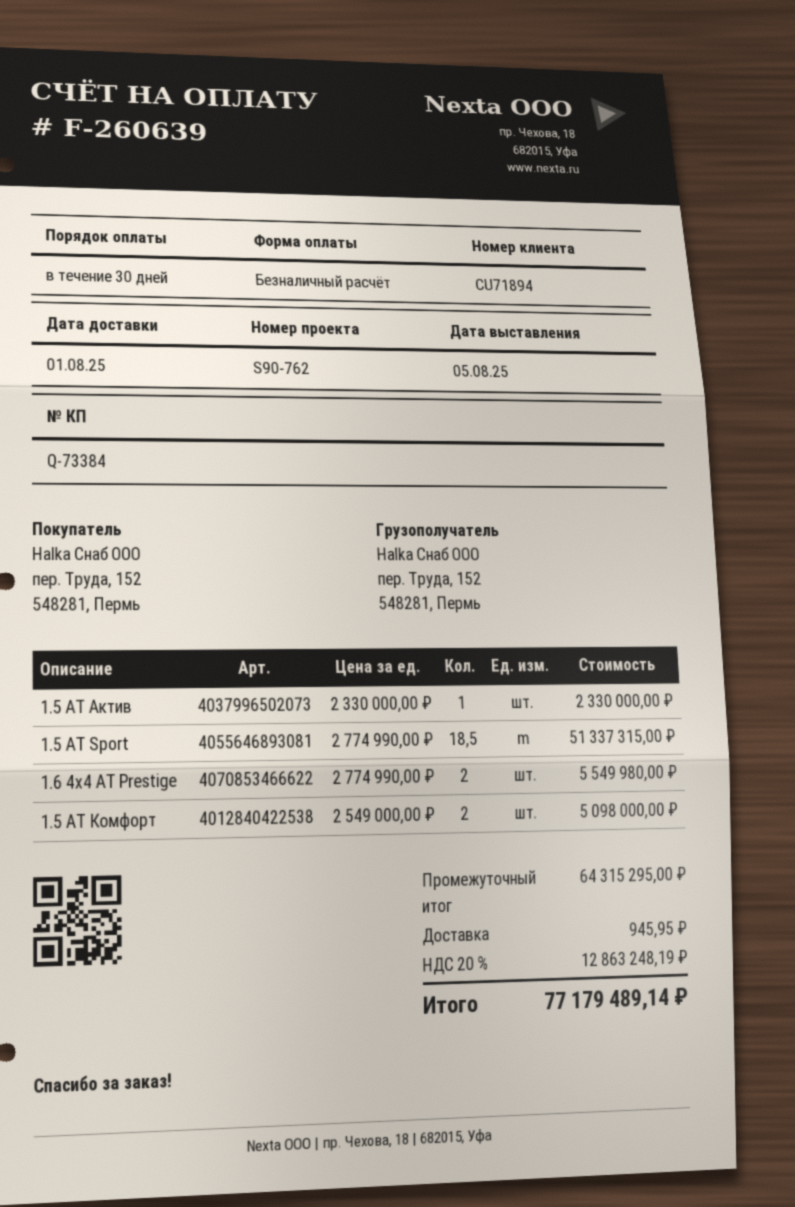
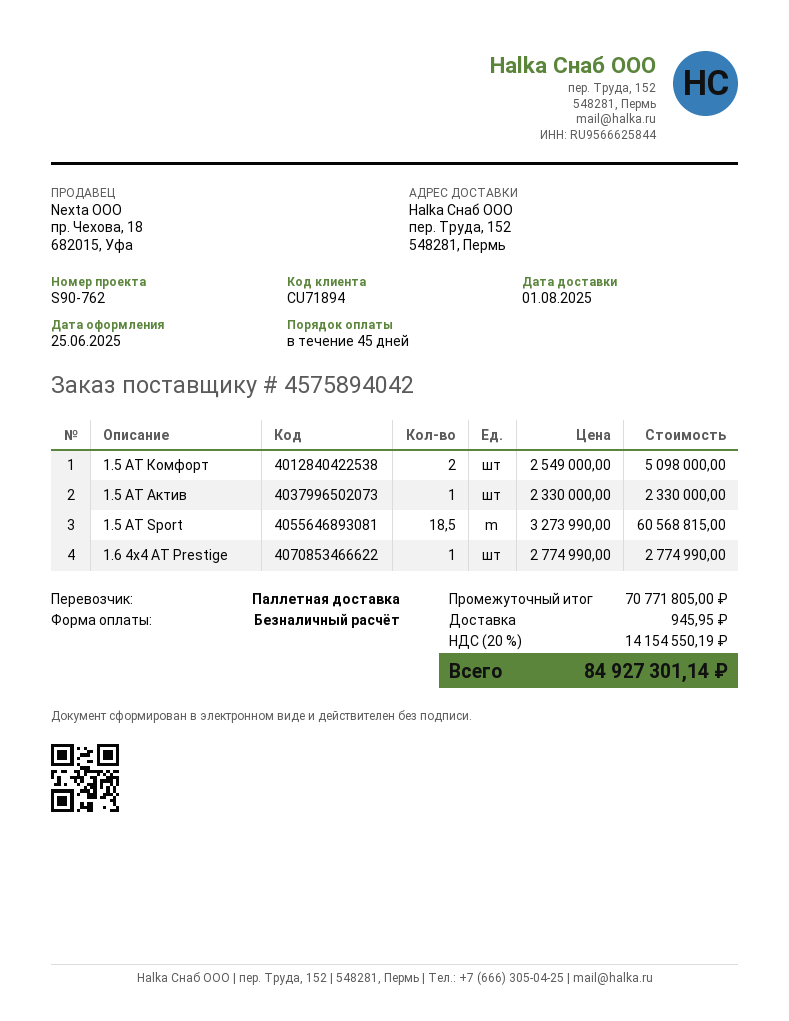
payment terms: 30 days -> 45 days
1.5 AT Sport: 18.5 x 2774990.00 = 51337315.00 -> 18.5 x 3273990.00 = 60568815.00
1.6 4x4 AT Prestige: 2 x 2774990.00 = 5549980.00 -> 1 x 2774990.00 = 2774990.00
subtotal: 64315295.00 -> 70771805.00
tax: 20% = 12863248.19 -> 20% = 14154550.19
total: 77179489.14 -> 84927301.14

